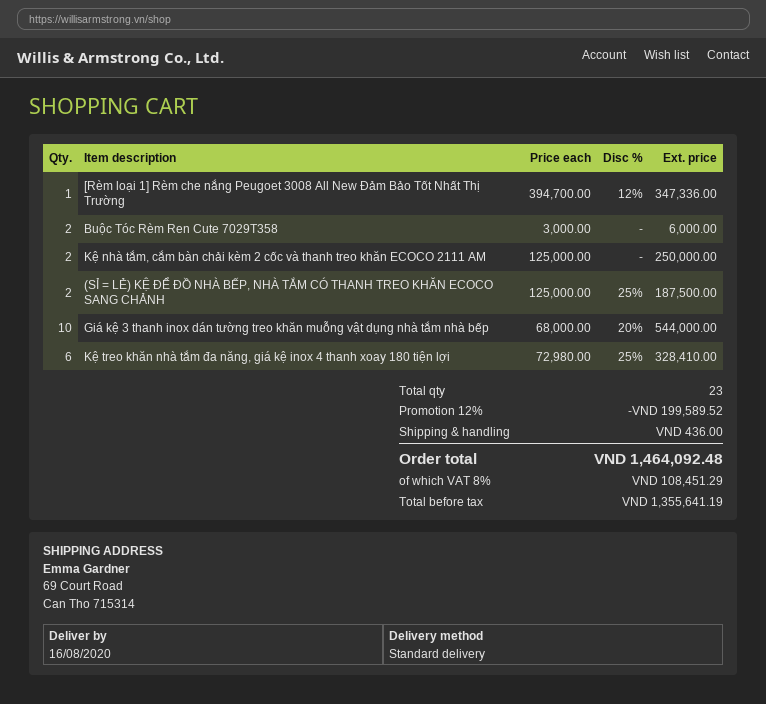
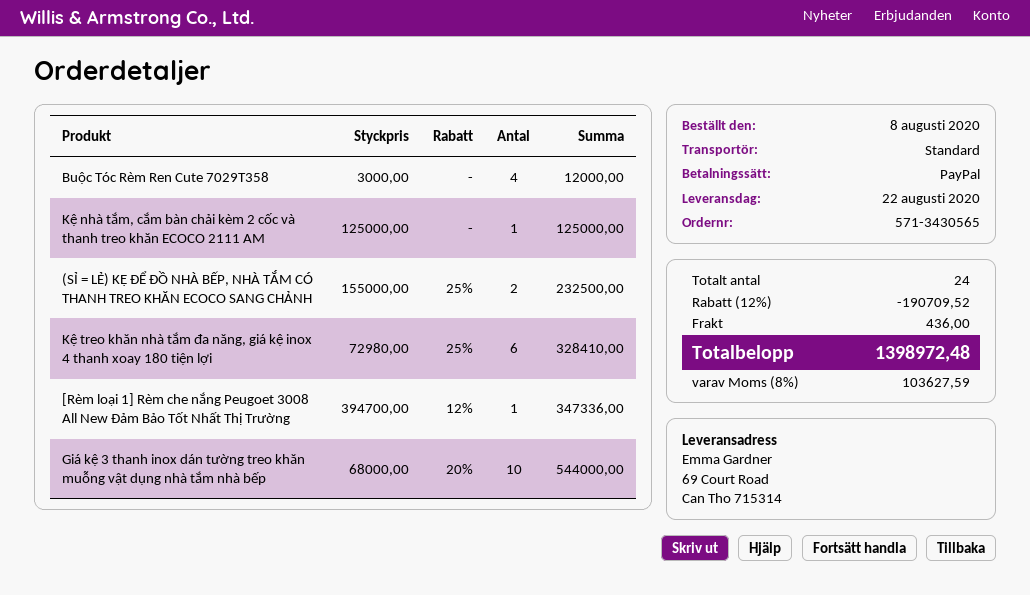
delivery date: 2020-08-16 -> 2020-08-22
Buộc Tóc Rèm Ren Cute 7029T358: 2 x 3000.00 = 6000.00 -> 4 x 3000.00 = 12000.00
Kệ nhà tắm, cắm bàn chải kèm 2 cốc và thanh treo khăn ECOCO 2111 AM: 2 x 125000.00 = 250000.00 -> 1 x 125000.00 = 125000.00
(SỈ = LẺ) KỆ ĐỂ ĐỒ NHÀ BẾP, NHÀ TẮM CÓ THANH TREO KHĂN ECOCO SANG CHẢNH: 2 x 125000.00 - 25% = 187500.00 -> 2 x 155000.00 - 25% = 232500.00
total quantity: 23 -> 24
discount: 12% = 199589.52 -> 12% = 190709.52
tax: 8% = 108451.29 -> 8% = 103627.59
total: 1464092.48 -> 1398972.48

